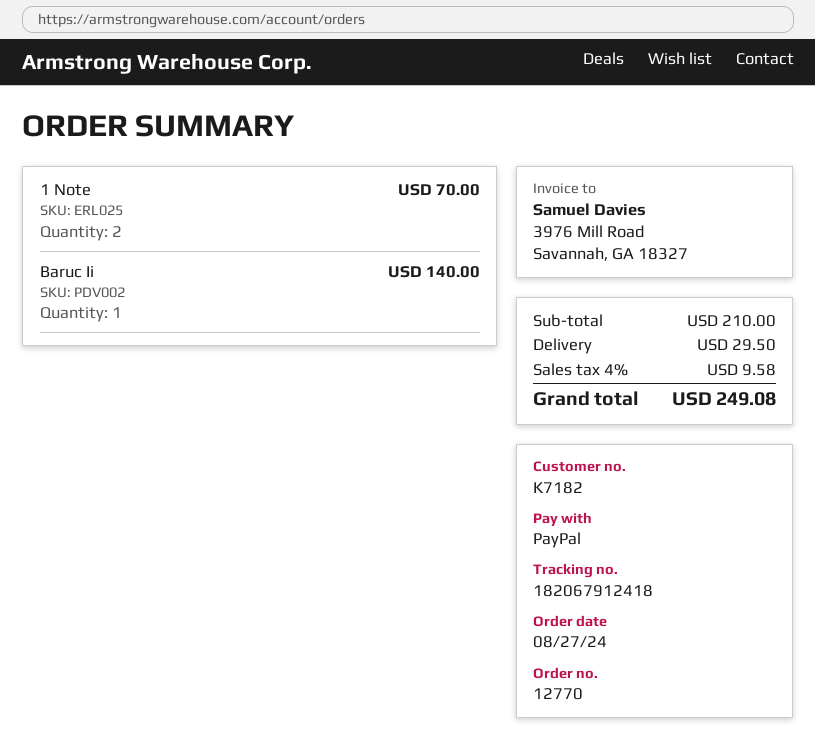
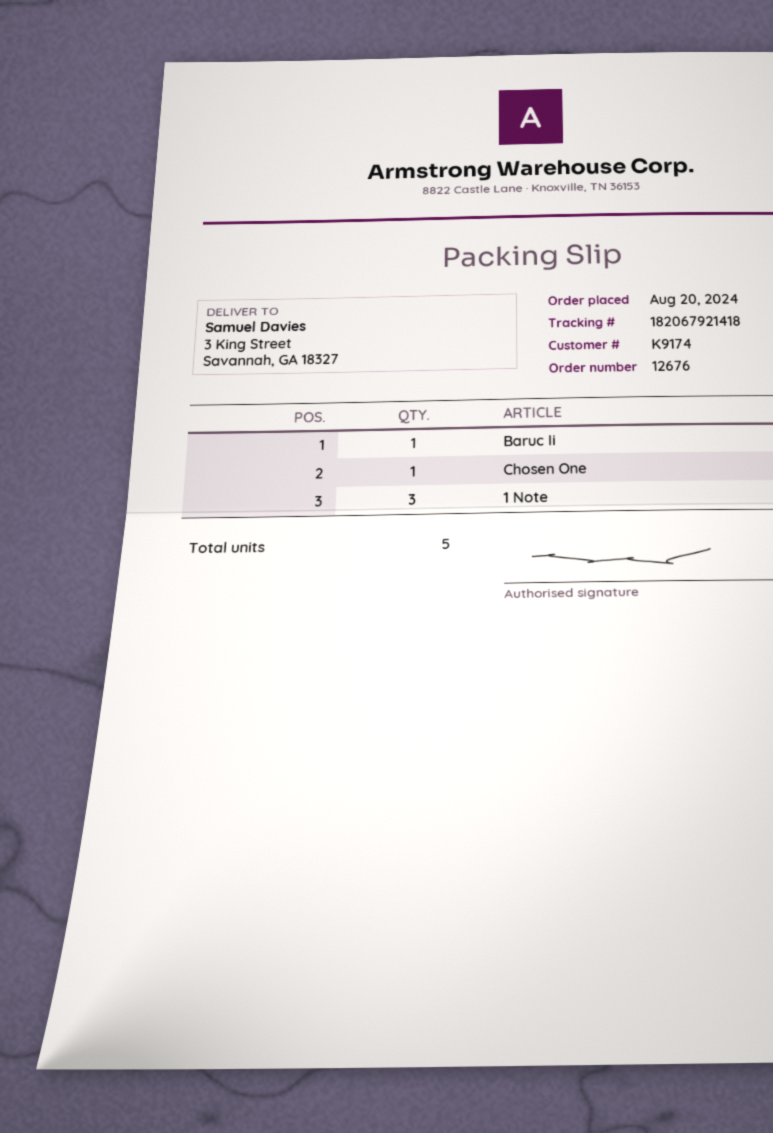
order number: 12770 -> 12676
order date: 2024-08-27 -> 2024-08-20
customer number: K7182 -> K9174
tracking number: 182067912418 -> 182067921418
1 Note: 2 -> 3
Chosen One: none -> 1

